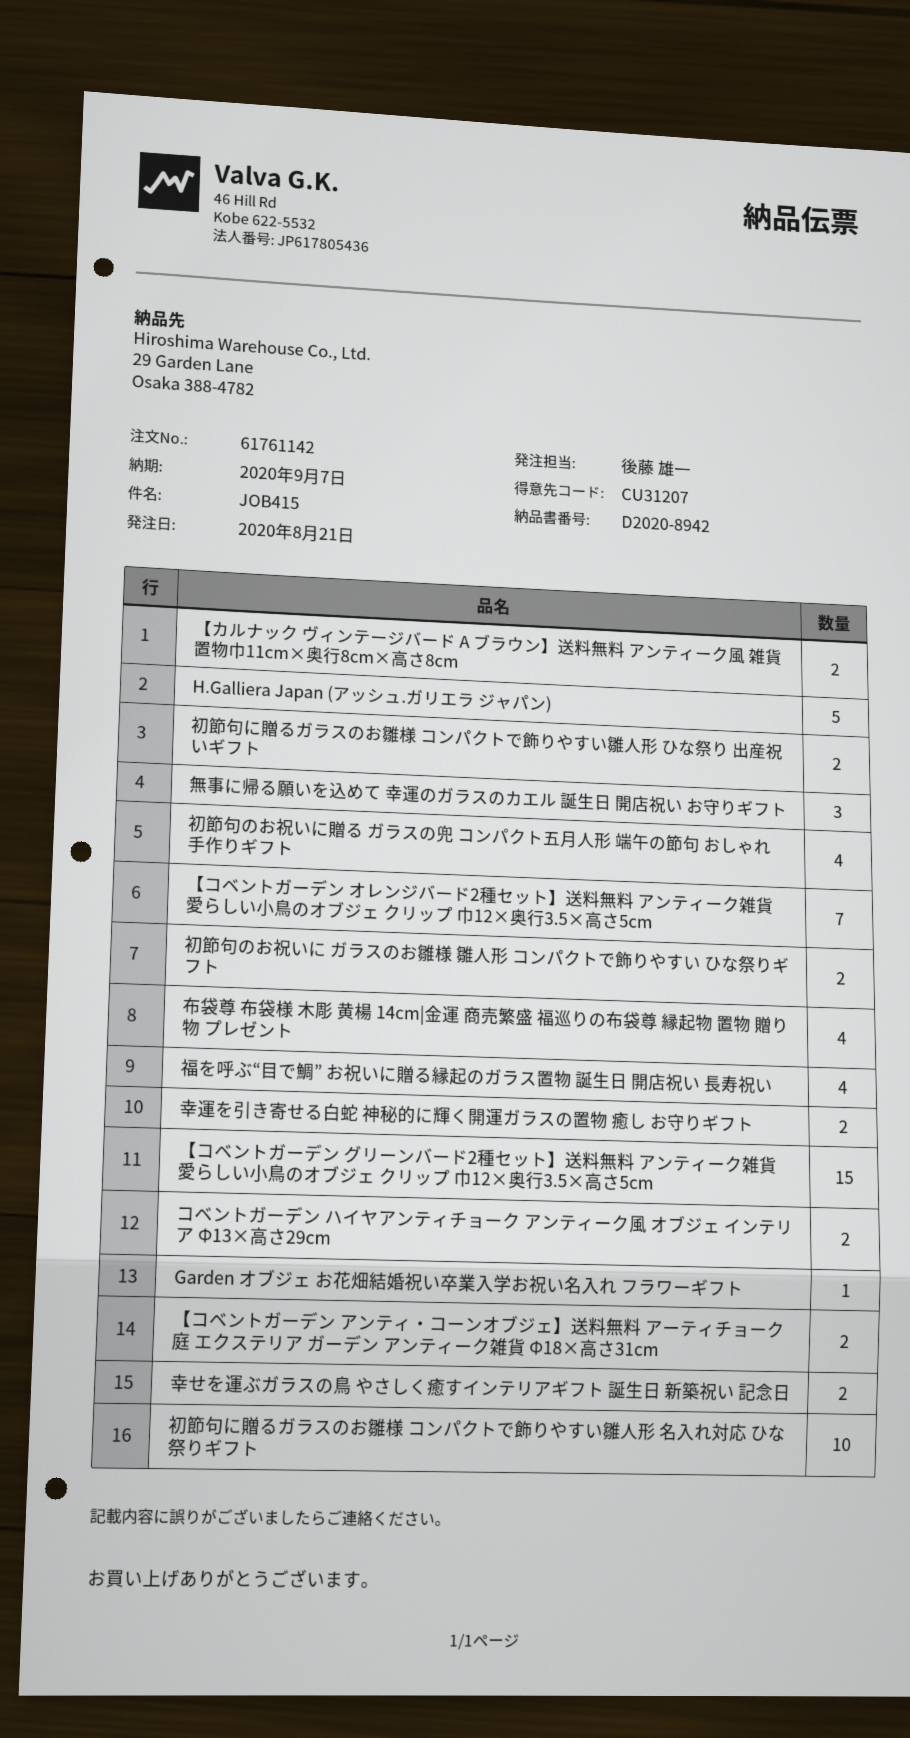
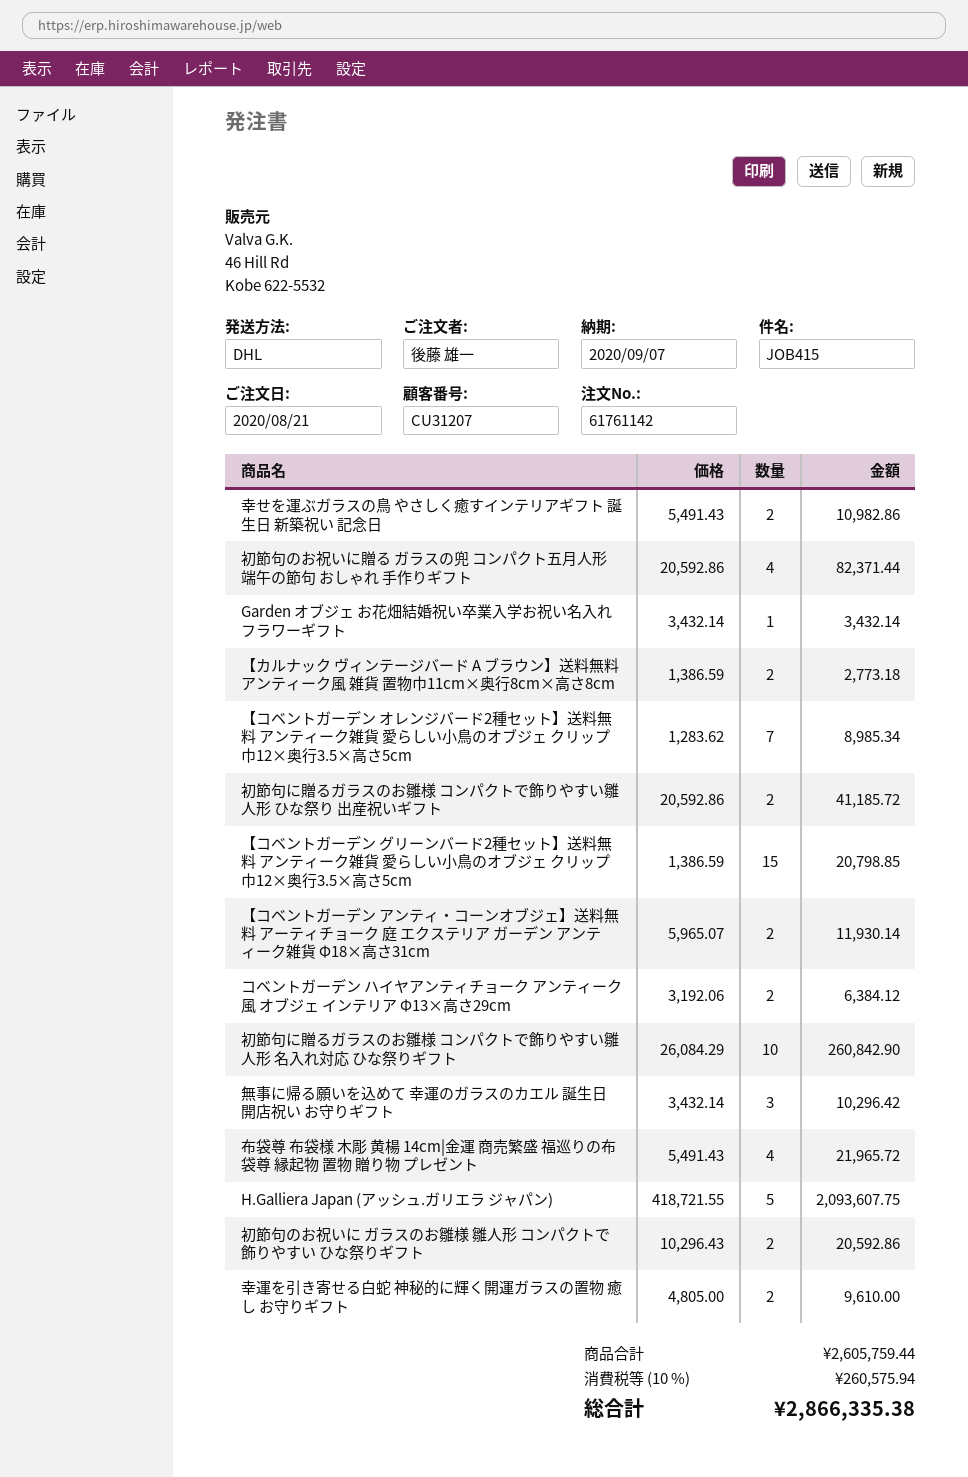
福を呼ぶ“目で鯛” お祝いに贈る縁起のガラス置物 誕生日 開店祝い 長寿祝い: 4 -> none

